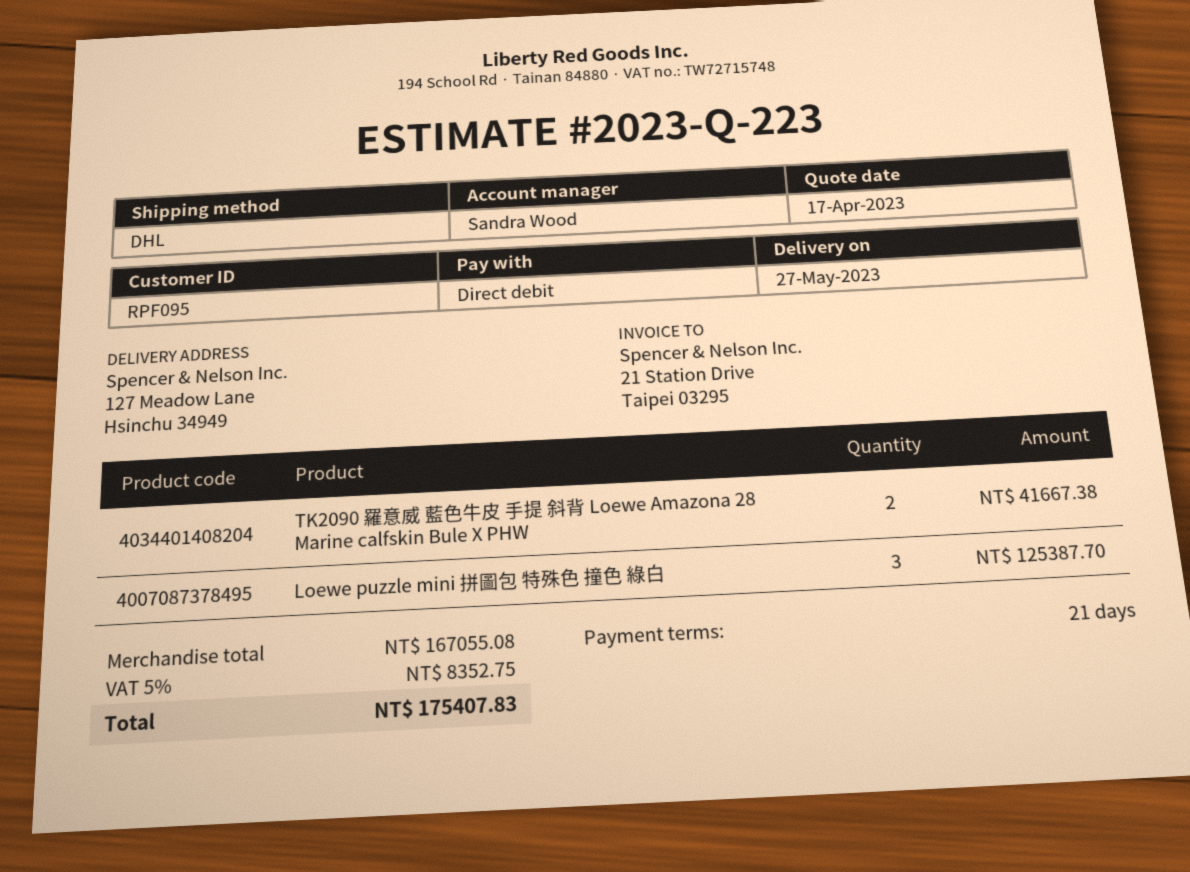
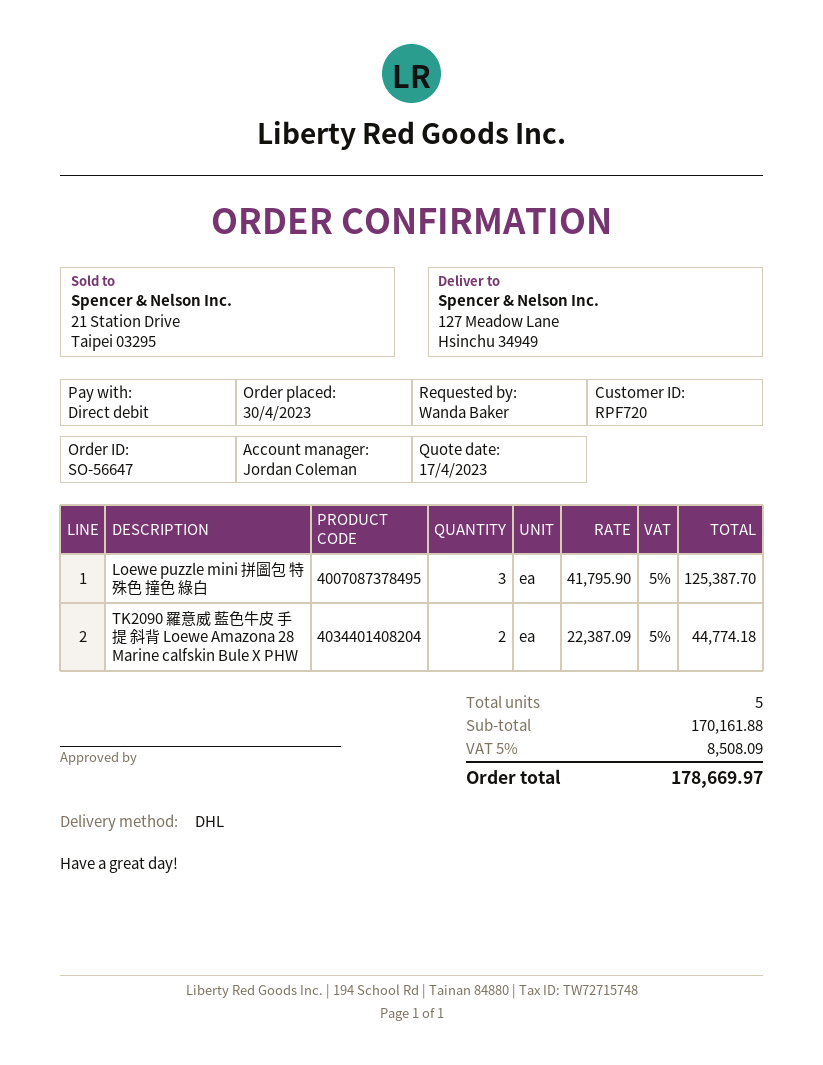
customer number: RPF095 -> RPF720
sales rep: Sandra Wood -> Jordan Coleman
TK2090 羅意威 藍色牛皮 手提 斜背 Loewe Amazona 28 Marine calfskin Bule X PHW: 2 for 41667.38 -> 2 for 44774.18
subtotal: 167055.08 -> 170161.88
tax: 5% = 8352.75 -> 5% = 8508.09
total: 175407.83 -> 178669.97

